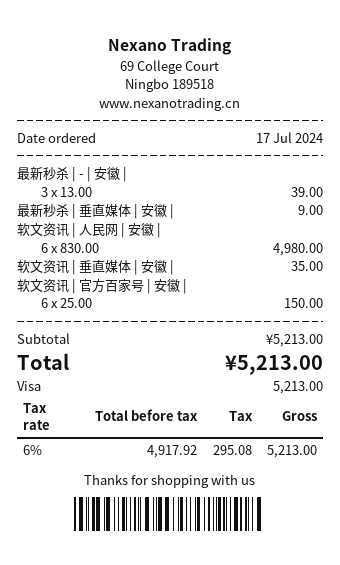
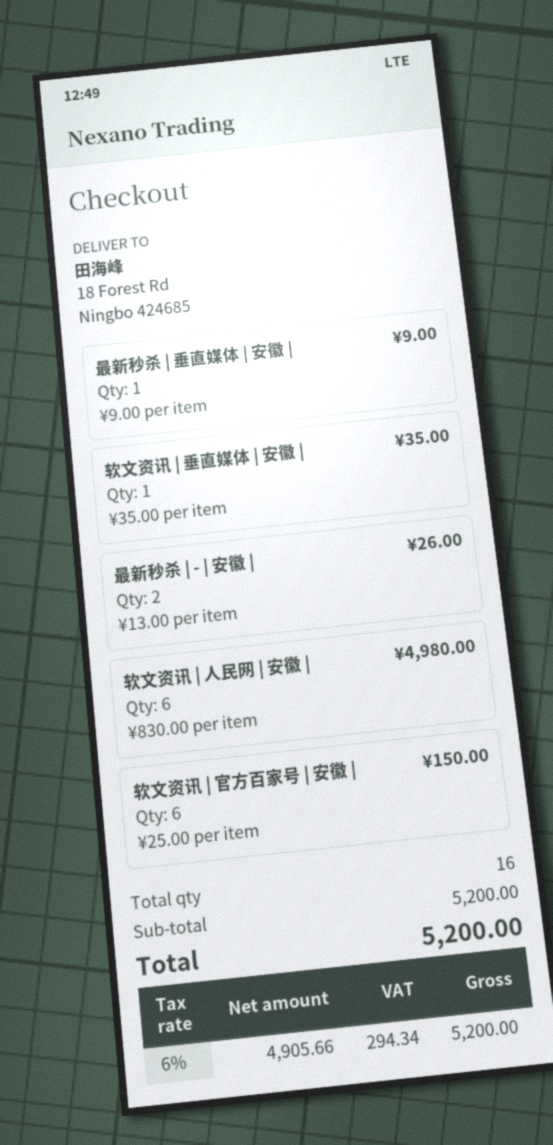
最新秒杀 | - | 安徽 |: 3 x 13.00 = 39.00 -> 2 x 13.00 = 26.00
subtotal: 5213.00 -> 5200.00
net: 4917.92 -> 4905.66
tax: 6% = 295.08 -> 6% = 294.34
total: 5213.00 -> 5200.00

